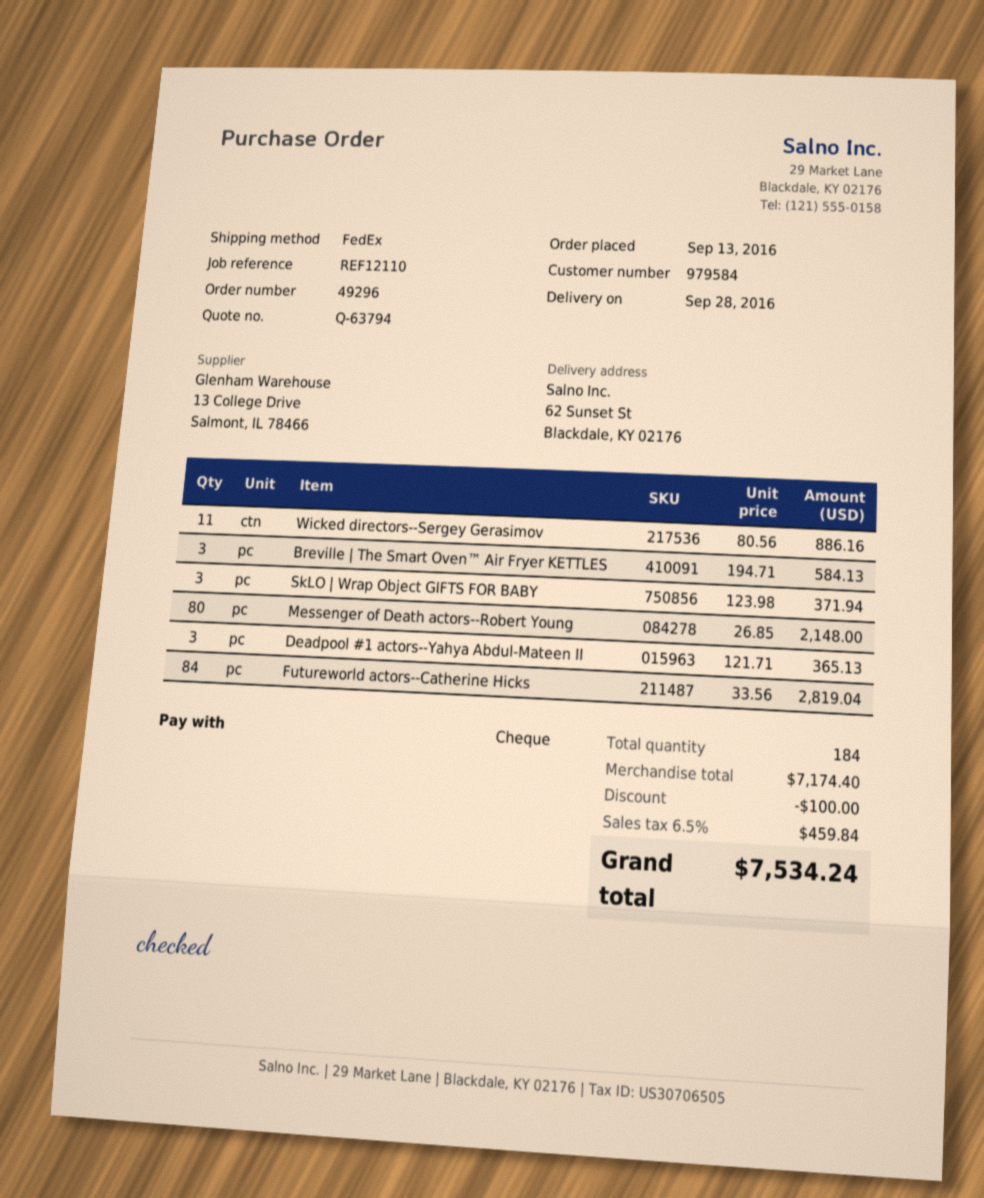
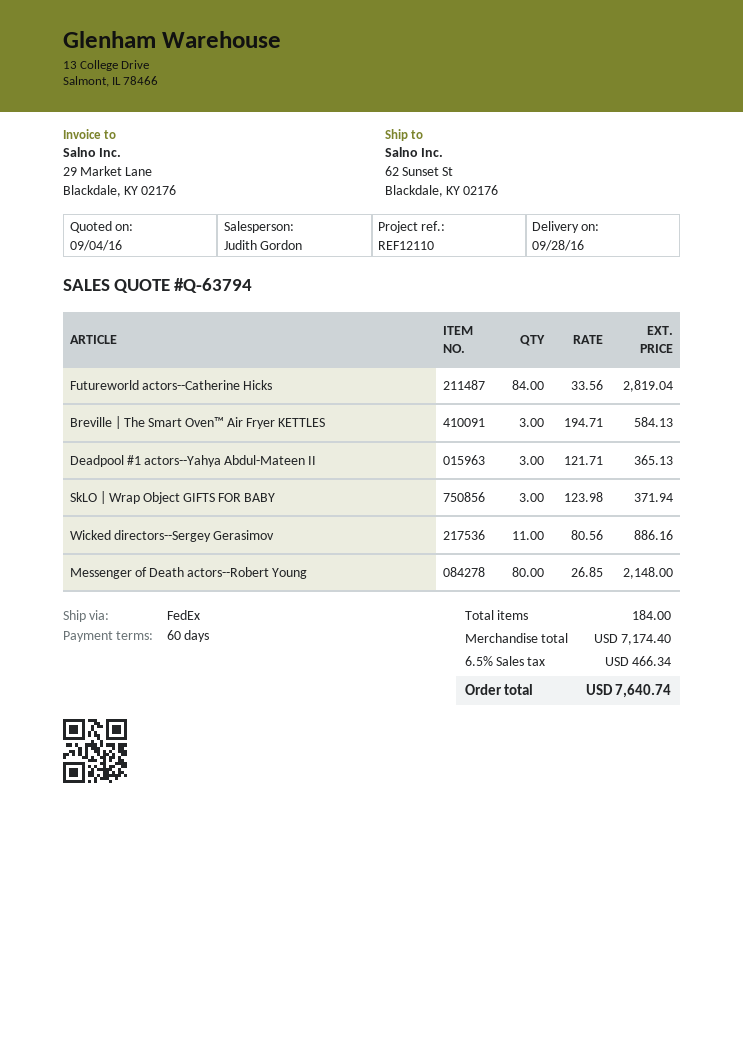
discount: 100.00 -> none
tax: 6.5% = 459.84 -> 6.5% = 466.34
total: 7534.24 -> 7640.74

